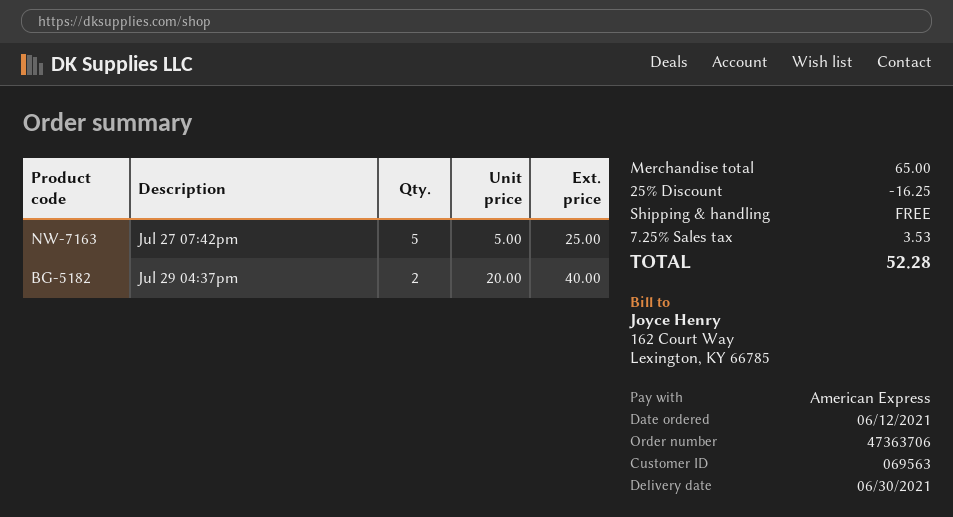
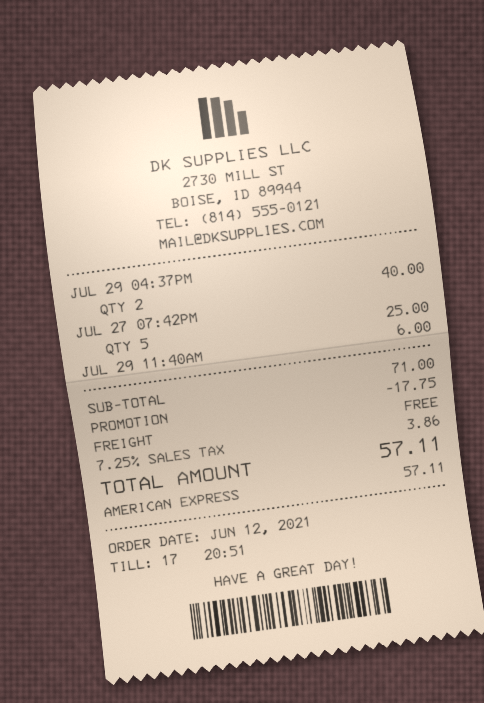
JUL 29 11:40AM: none -> 1 for 6.00
subtotal: 65.00 -> 71.00
discount: 16.25 -> 17.75
tax: 7.25% = 3.53 -> 7.25% = 3.86
total: 52.28 -> 57.11

